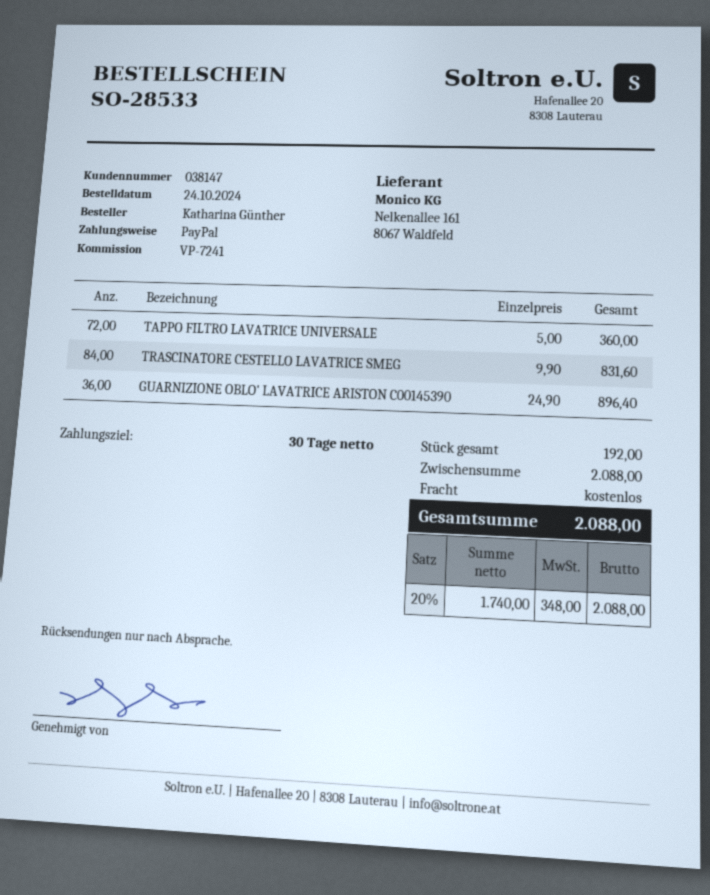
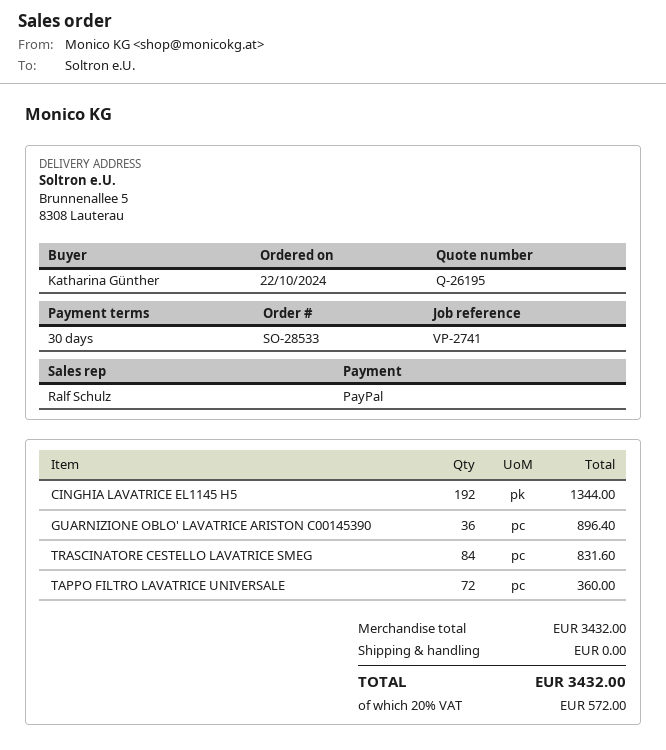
order date: 2024-10-24 -> 2024-10-22
reference: VP-7241 -> VP-2741
CINGHIA LAVATRICE EL1145 H5: none -> 192 for 1344.00
subtotal: 2088.00 -> 3432.00
tax: 20% = 348.00 -> 20% = 572.00
total: 2088.00 -> 3432.00

